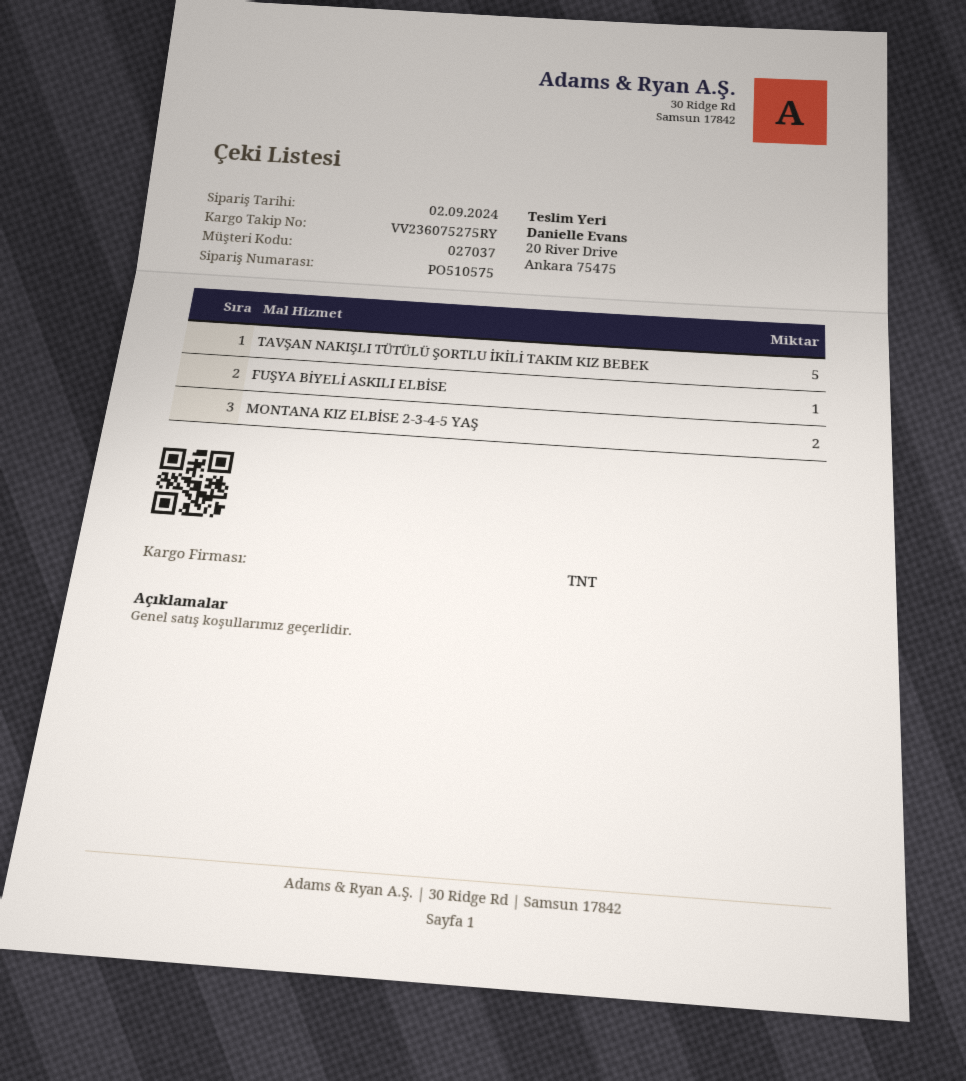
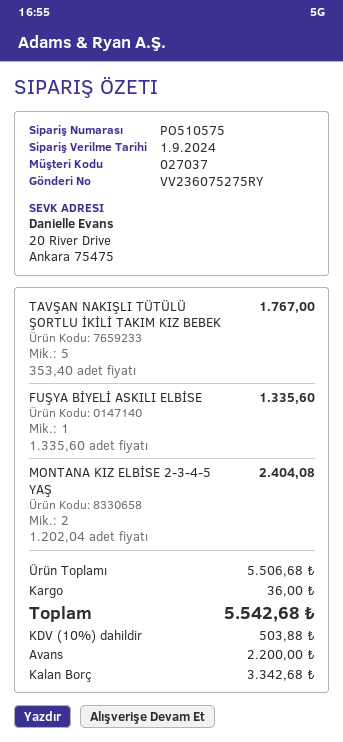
order date: 2024-09-02 -> 2024-09-01

